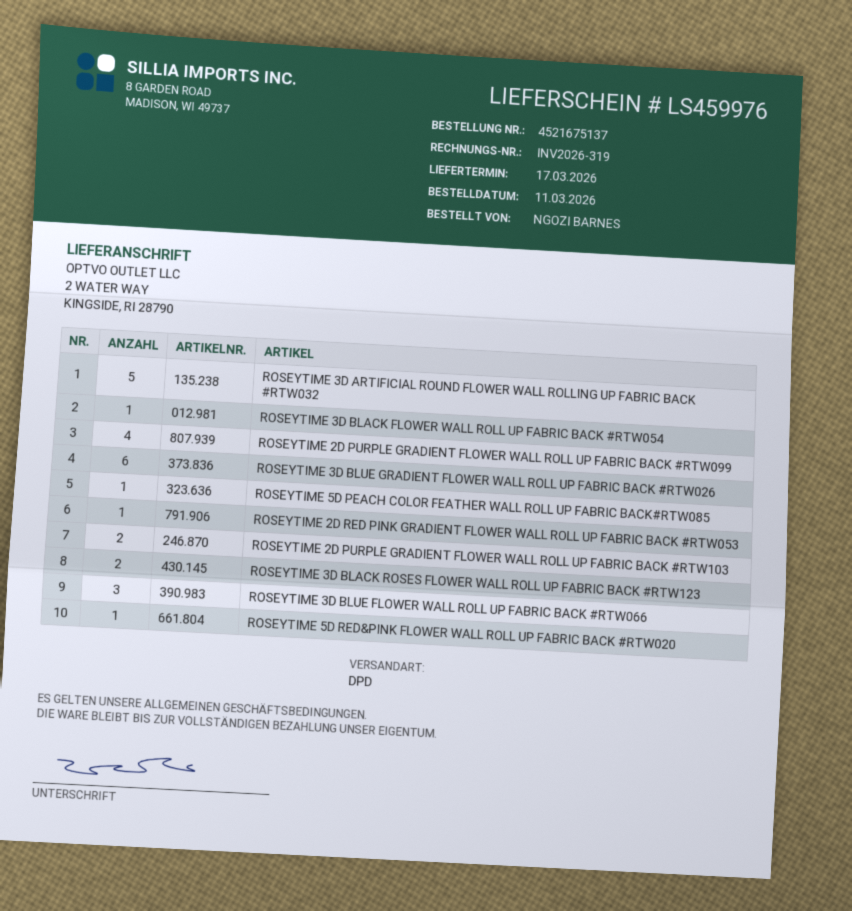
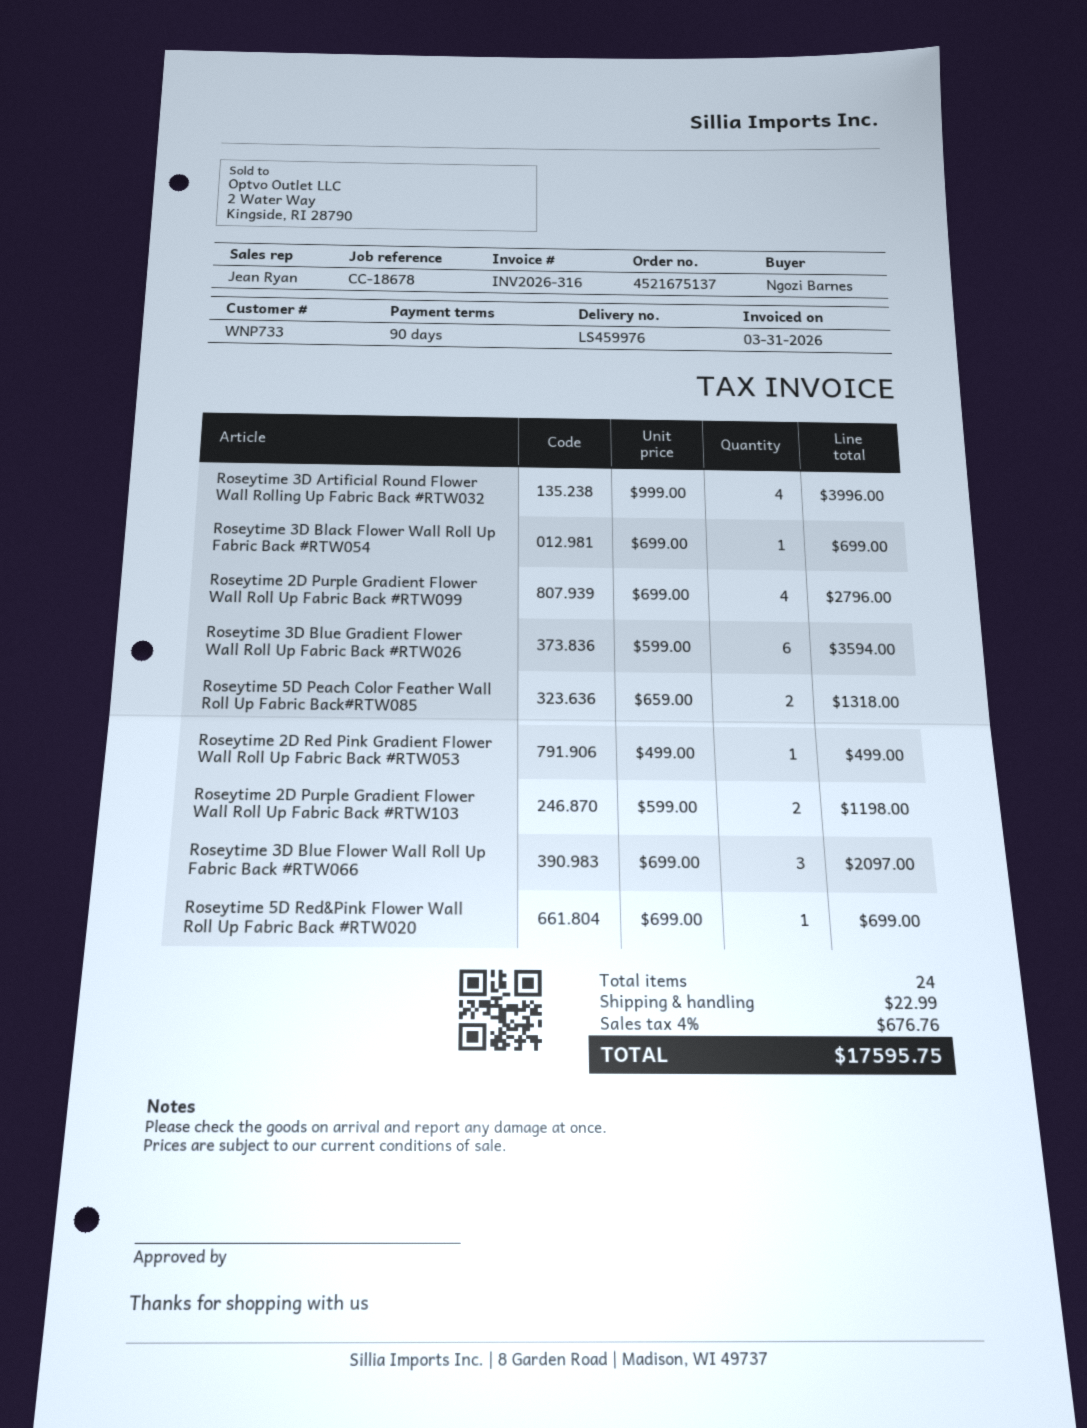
invoice number: INV2026-319 -> INV2026-316
ROSEYTIME 3D ARTIFICIAL ROUND FLOWER WALL ROLLING UP FABRIC BACK #RTW032: 5 -> 4
ROSEYTIME 5D PEACH COLOR FEATHER WALL ROLL UP FABRIC BACK#RTW085: 1 -> 2
ROSEYTIME 3D BLACK ROSES FLOWER WALL ROLL UP FABRIC BACK #RTW123: 2 -> none

